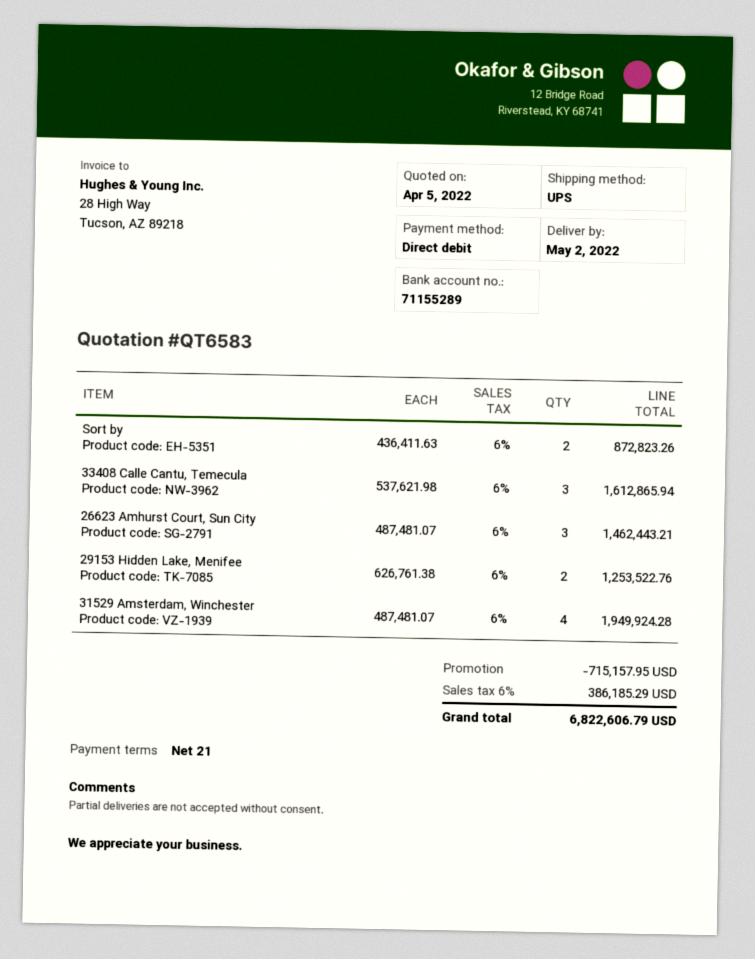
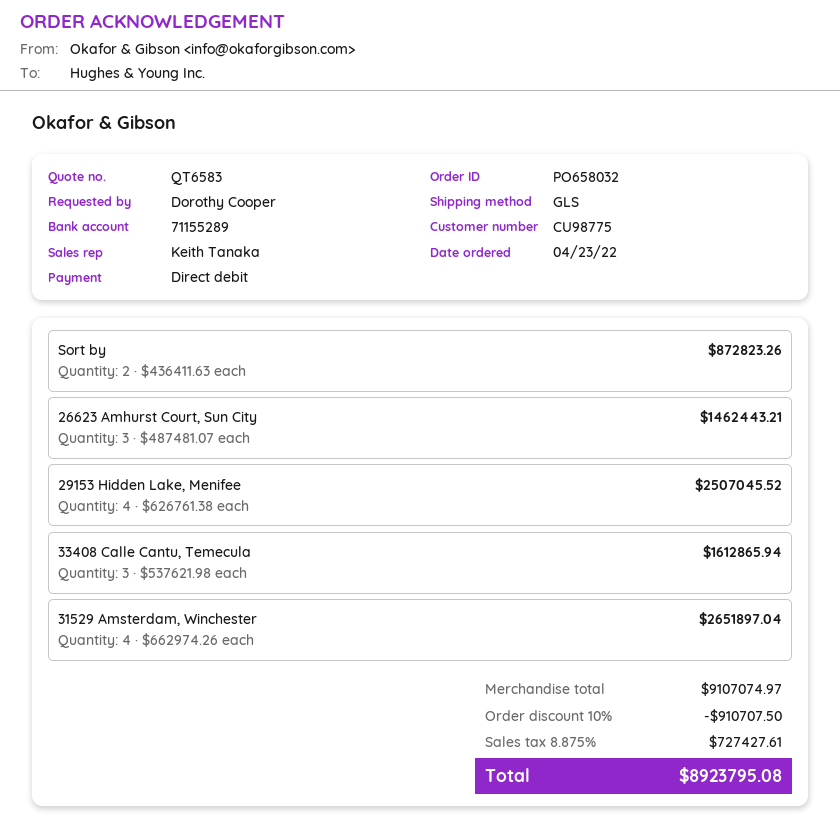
shipping method: UPS -> GLS
29153 Hidden Lake, Menifee: 2 x 626761.38 = 1253522.76 -> 4 x 626761.38 = 2507045.52
31529 Amsterdam, Winchester: 4 x 487481.07 = 1949924.28 -> 4 x 662974.26 = 2651897.04
discount: 715157.95 -> 910707.50
tax: 6% = 386185.29 -> 8.875% = 727427.61
total: 6822606.79 -> 8923795.08

